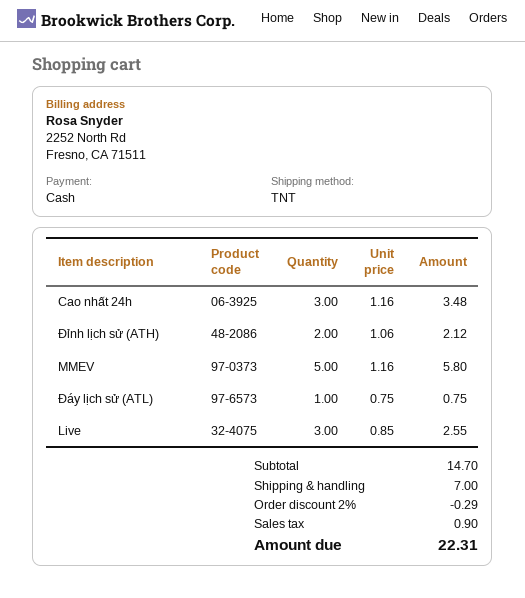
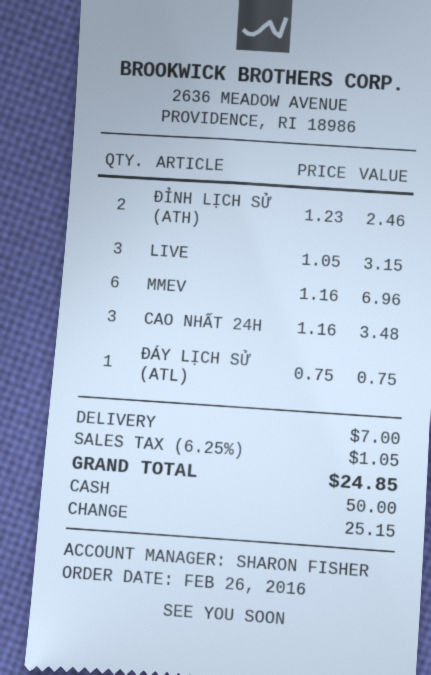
Đỉnh lịch sử (ATH): 2 x 1.06 = 2.12 -> 2 x 1.23 = 2.46
MMEV: 5 x 1.16 = 5.80 -> 6 x 1.16 = 6.96
Live: 3 x 0.85 = 2.55 -> 3 x 1.05 = 3.15
discount: 2% = 0.29 -> none
tax: 0.90 -> 1.05
total: 22.31 -> 24.85

